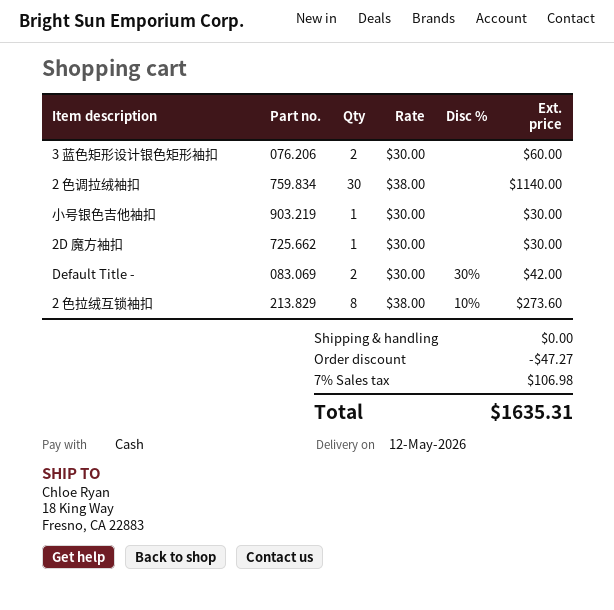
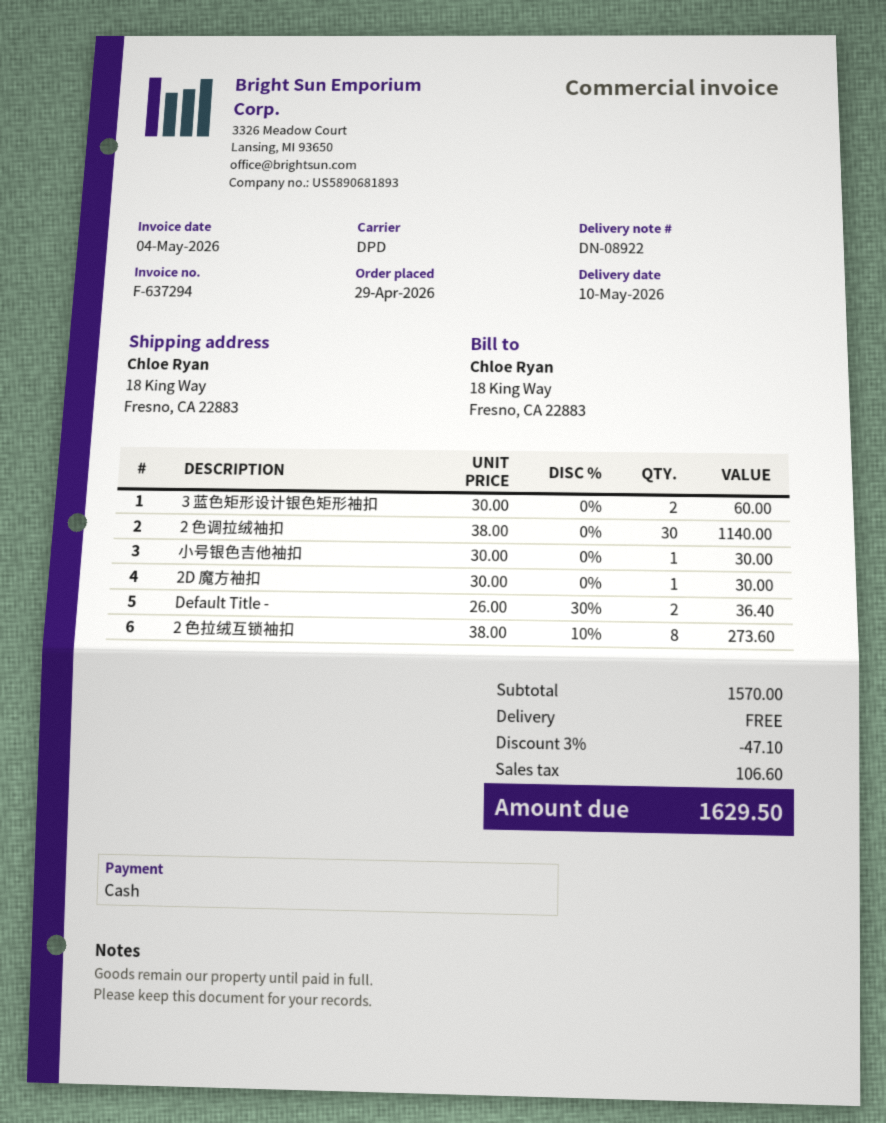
delivery date: 2026-05-12 -> 2026-05-10
Default Title -: 2 x 30.00 - 30% = 42.00 -> 2 x 26.00 - 30% = 36.40
discount: 47.27 -> 47.10
tax: 106.98 -> 106.60
total: 1635.31 -> 1629.50

